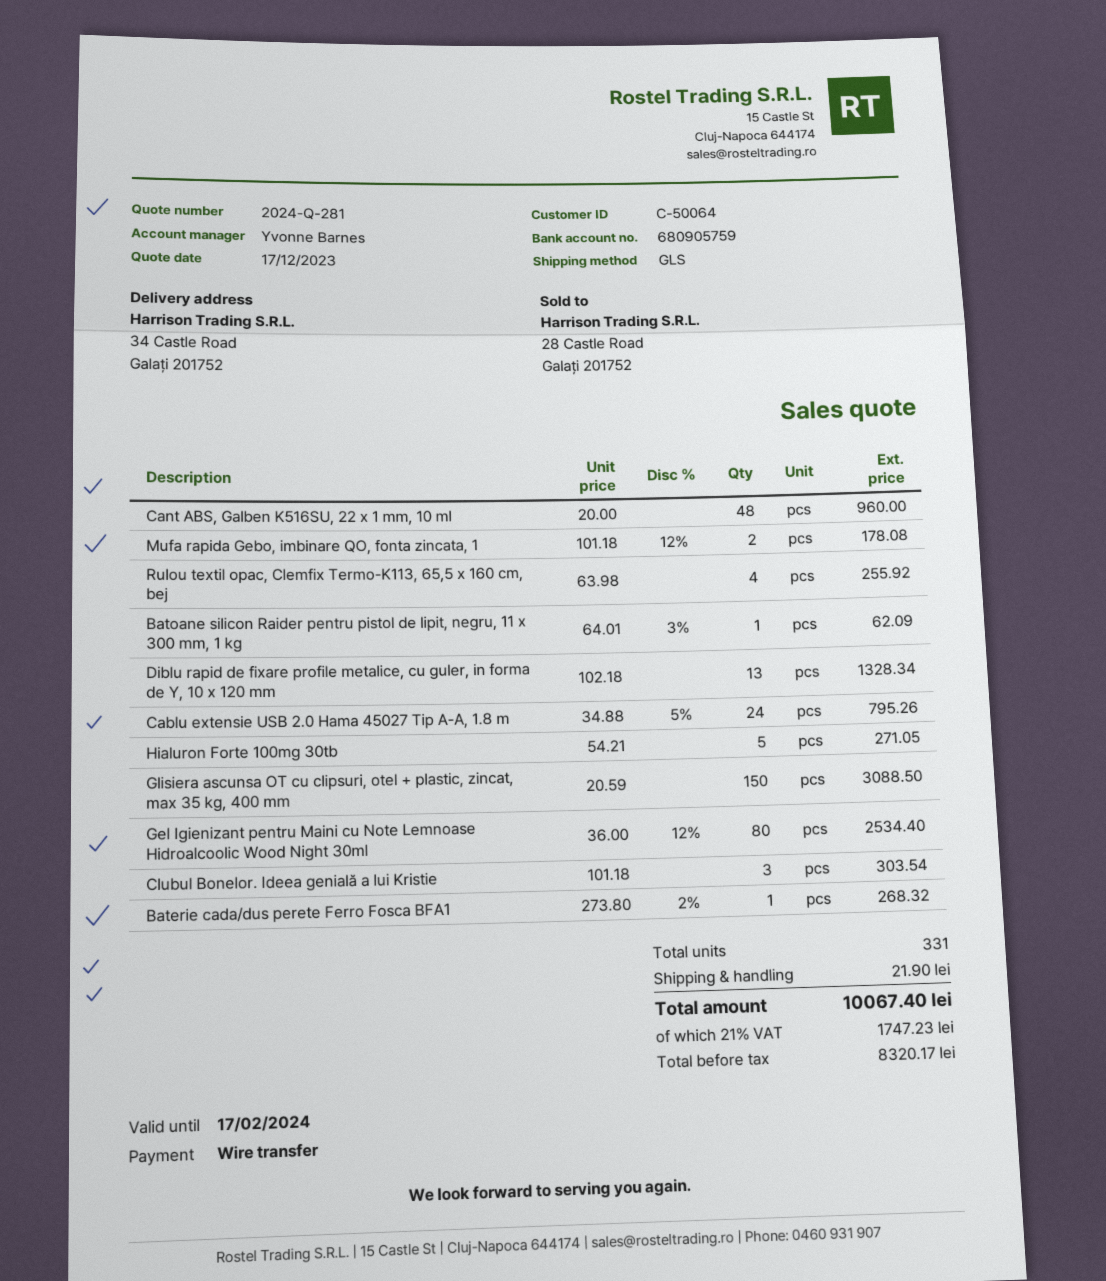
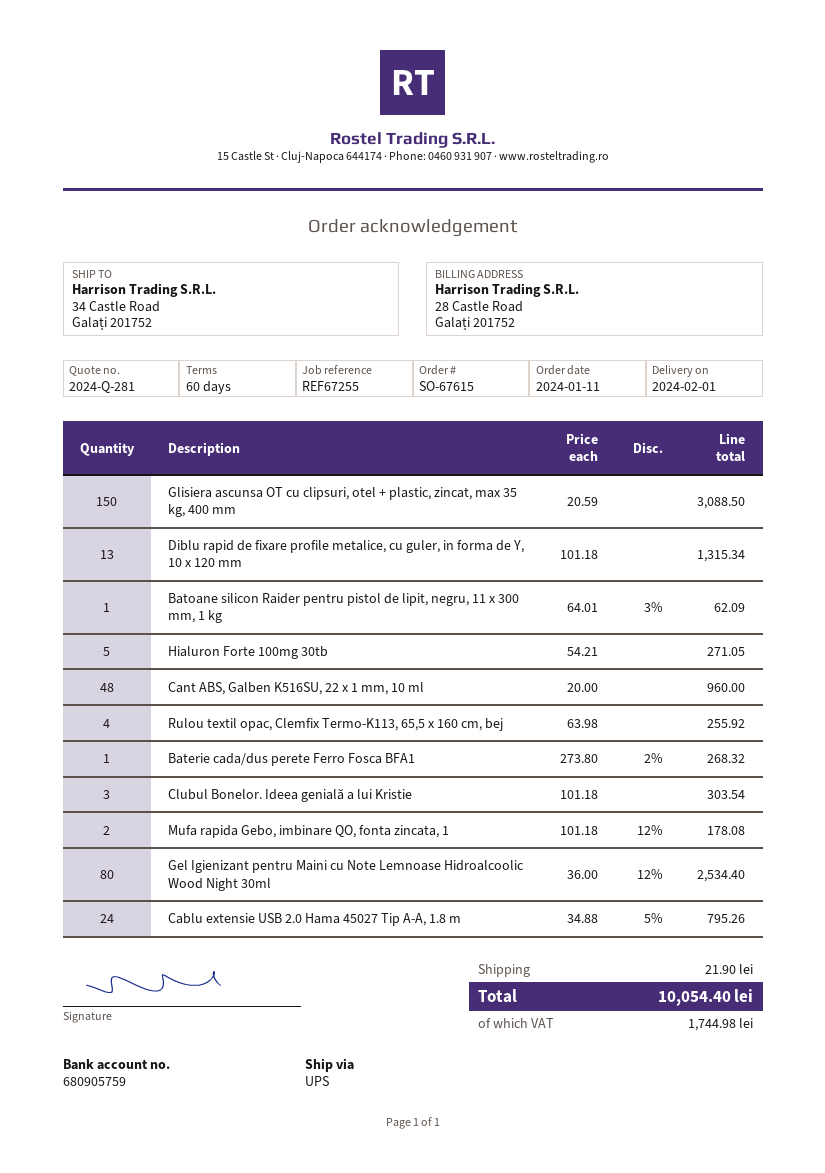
shipping method: GLS -> UPS
Diblu rapid de fixare profile metalice, cu guler, in forma de Y, 10 x 120 mm: 13 x 102.18 = 1328.34 -> 13 x 101.18 = 1315.34
tax: 1747.23 -> 1744.98
total: 10067.40 -> 10054.40

